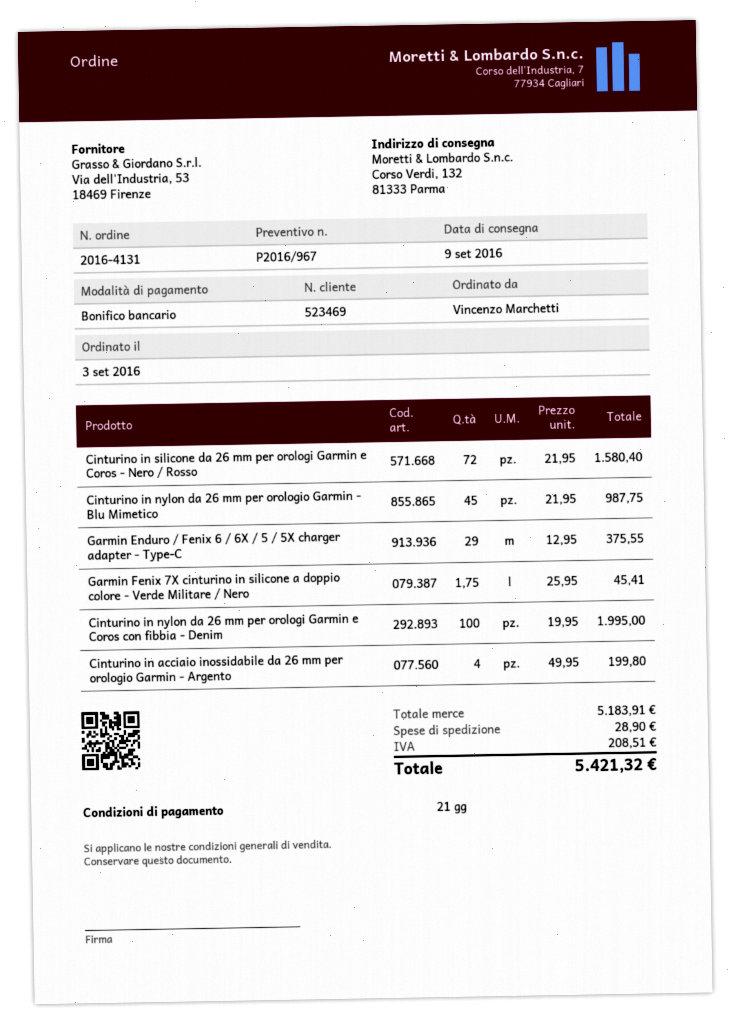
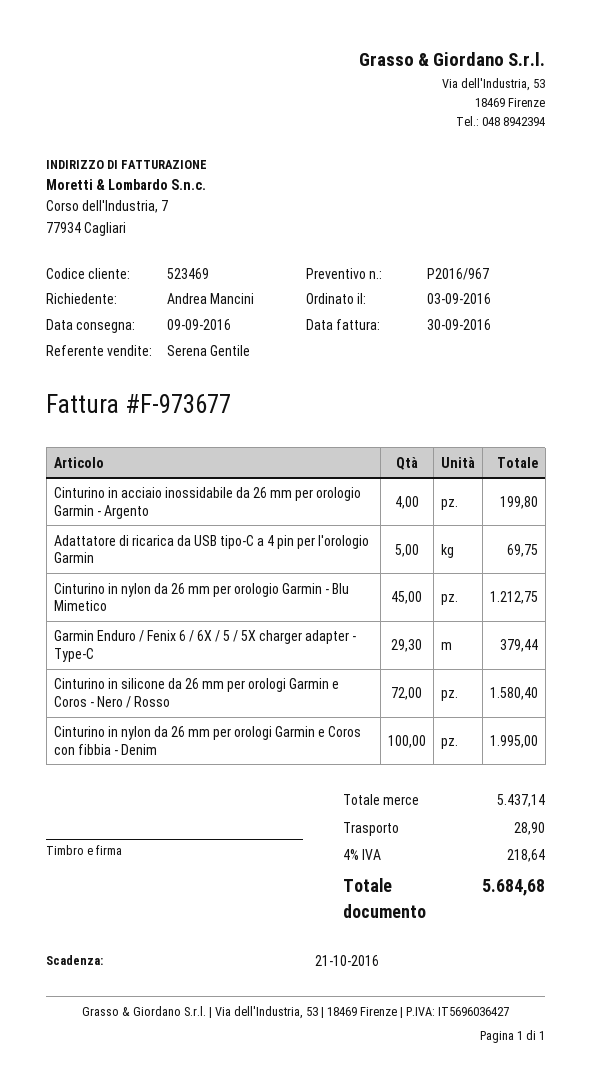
ordered by: Vincenzo Marchetti -> Andrea Mancini
Cinturino in nylon da 26 mm per orologio Garmin - Blu Mimetico: 45 for 987.75 -> 45 for 1212.75
Garmin Enduro / Fenix 6 / 6X / 5 / 5X charger adapter - Type-C: 29 for 375.55 -> 29.3 for 379.44
Garmin Fenix 7X cinturino in silicone a doppio colore - Verde Militare / Nero: 1.75 for 45.41 -> none
Adattatore di ricarica da USB tipo-C a 4 pin per l'orologio Garmin: none -> 5 for 69.75
subtotal: 5183.91 -> 5437.14
tax: 208.51 -> 218.64
total: 5421.32 -> 5684.68

